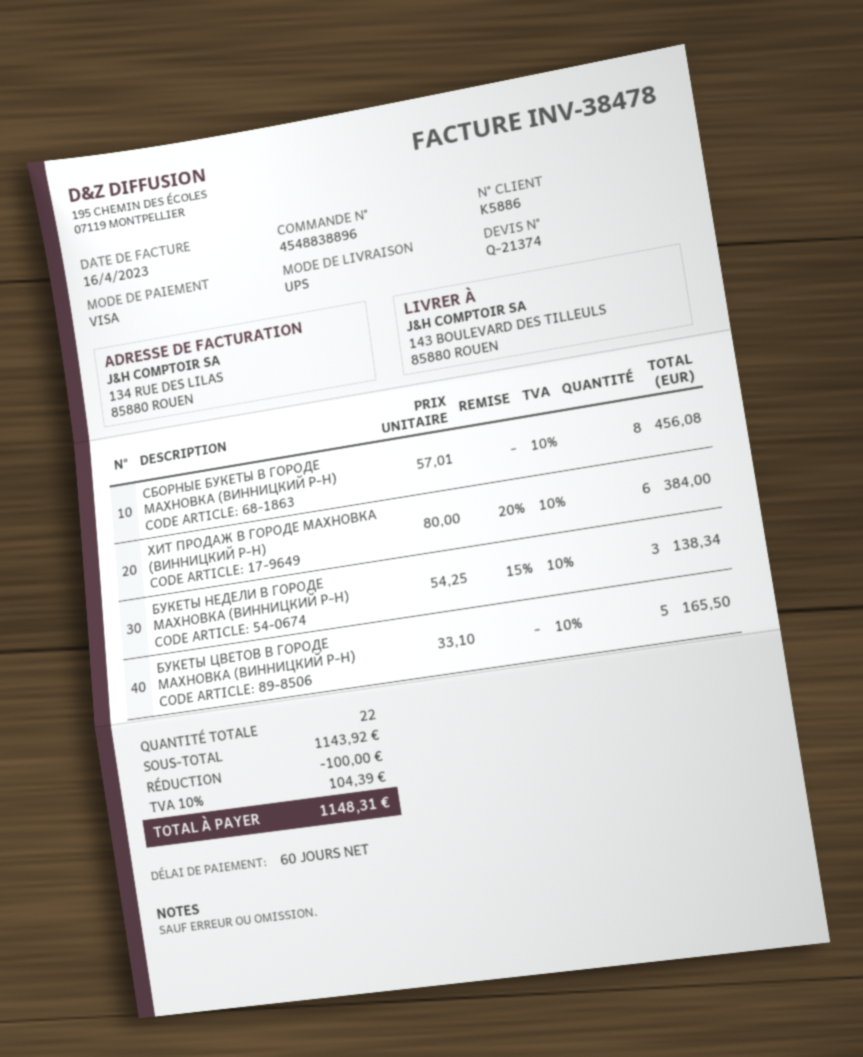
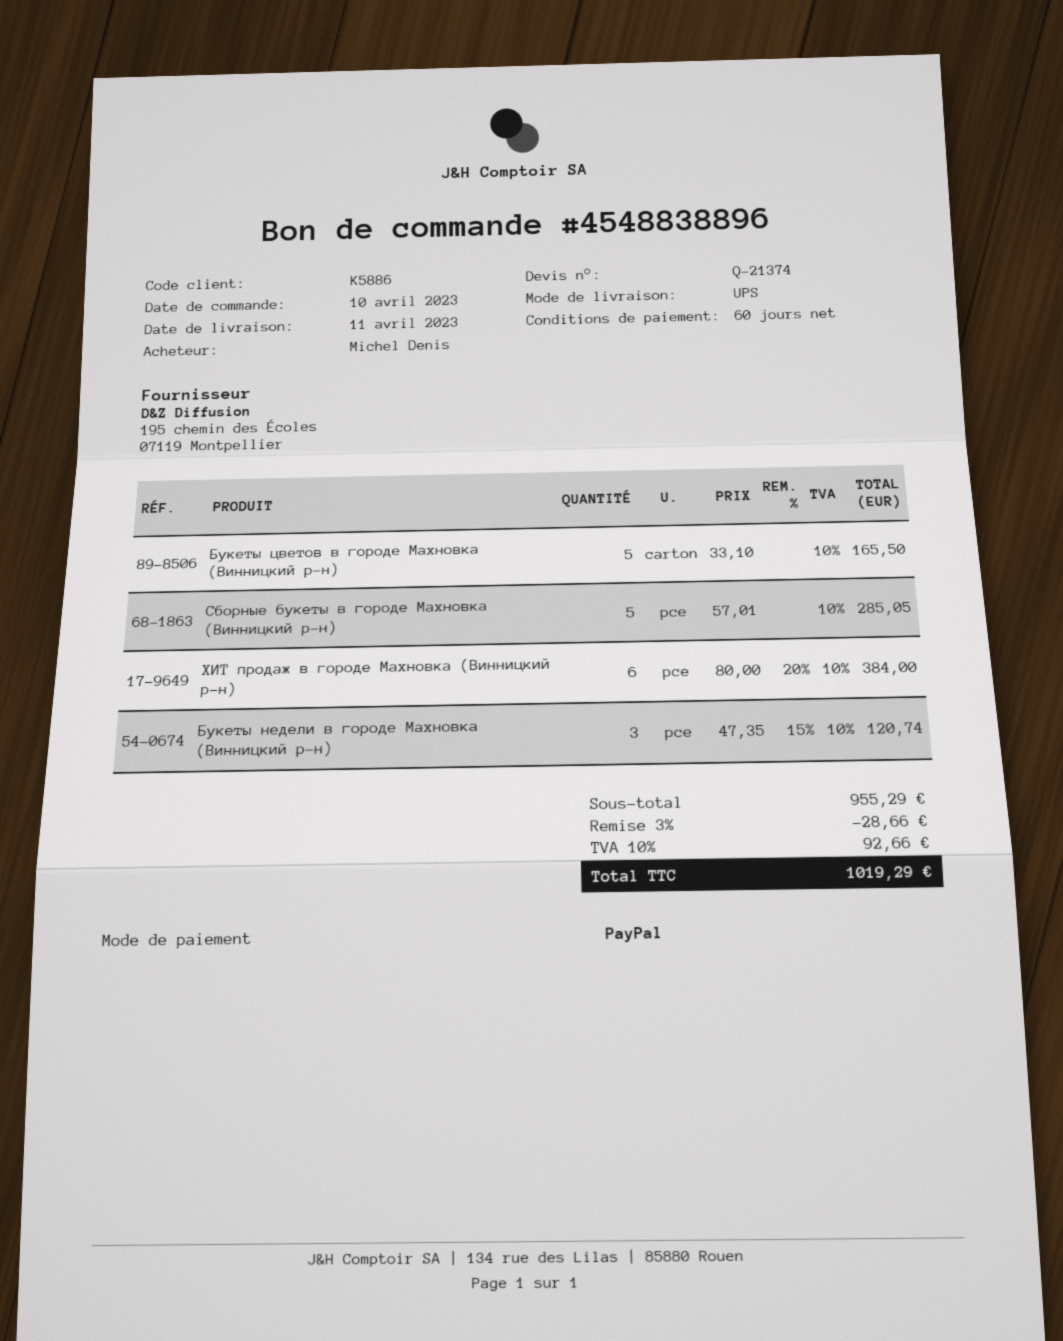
payment method: Visa -> PayPal
СБОРНЫЕ БУКЕТЫ В ГОРОДЕ МАХНОВКА (ВИННИЦКИЙ Р-Н): 8 x 57.01 = 456.08 -> 5 x 57.01 = 285.05
БУКЕТЫ НЕДЕЛИ В ГОРОДЕ МАХНОВКА (ВИННИЦКИЙ Р-Н): 3 x 54.25 - 15% = 138.34 -> 3 x 47.35 - 15% = 120.74
subtotal: 1143.92 -> 955.29
discount: 100.00 -> 28.66
tax: 10% = 104.39 -> 10% = 92.66
total: 1148.31 -> 1019.29

